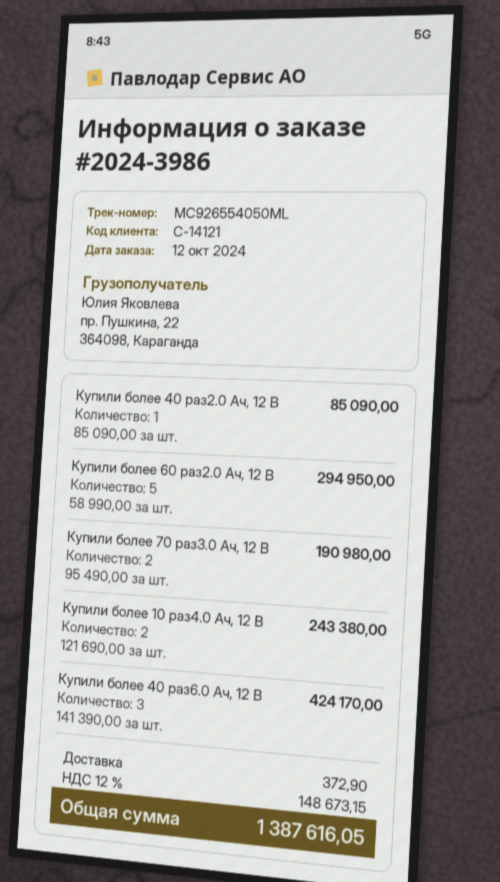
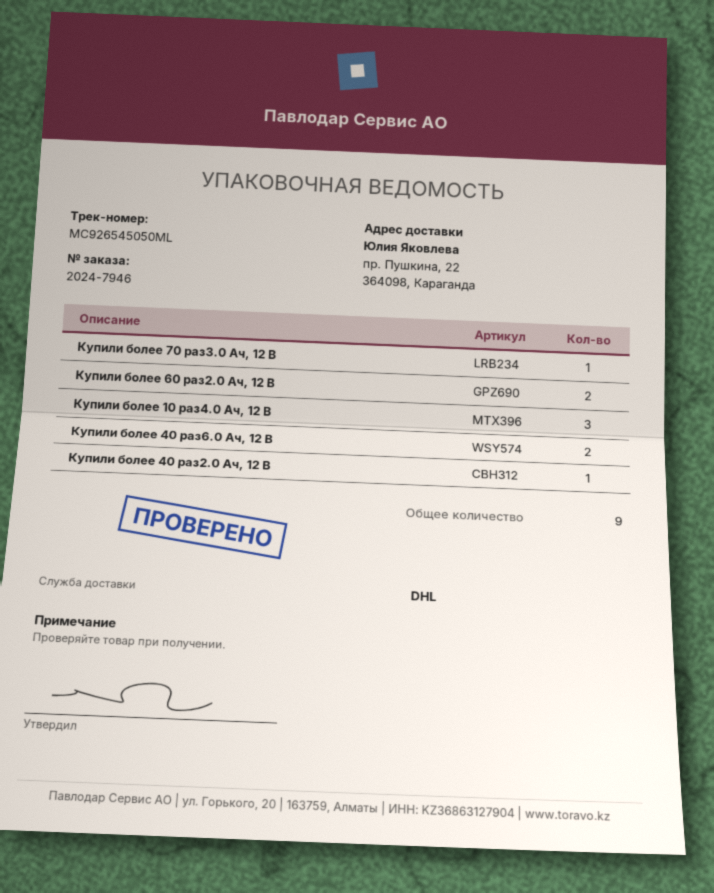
order number: 2024-3986 -> 2024-7946
tracking number: MC926554050ML -> MC926545050ML
Купили более 60 раз2.0 Ач, 12 В: 5 -> 2
Купили более 70 раз3.0 Ач, 12 В: 2 -> 1
Купили более 10 раз4.0 Ач, 12 B: 2 -> 3
Купили более 40 раз6.0 Ач, 12 В: 3 -> 2

